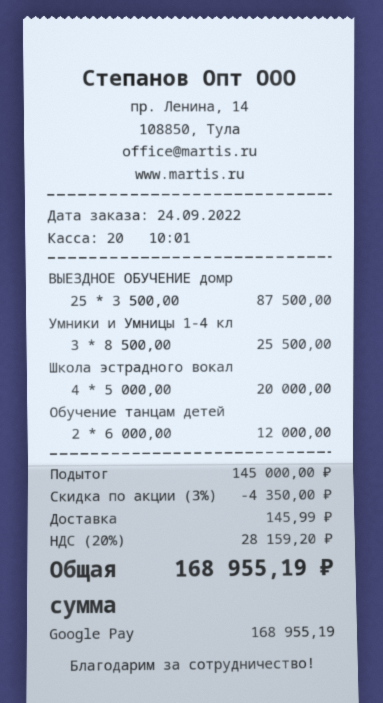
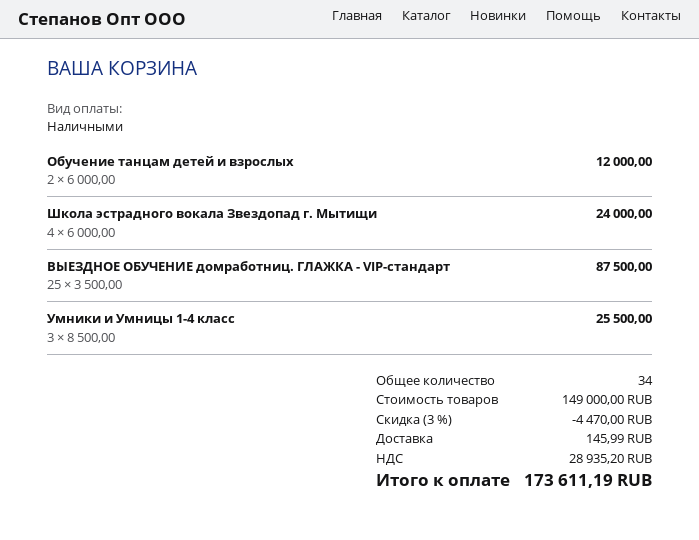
payment method: Google Pay -> cash
Школа эстрадного вокал: 4 x 5000.00 = 20000.00 -> 4 x 6000.00 = 24000.00
subtotal: 145000.00 -> 149000.00
discount: 3% = 4350.00 -> 3% = 4470.00
tax: 28159.20 -> 28935.20
total: 168955.19 -> 173611.19

